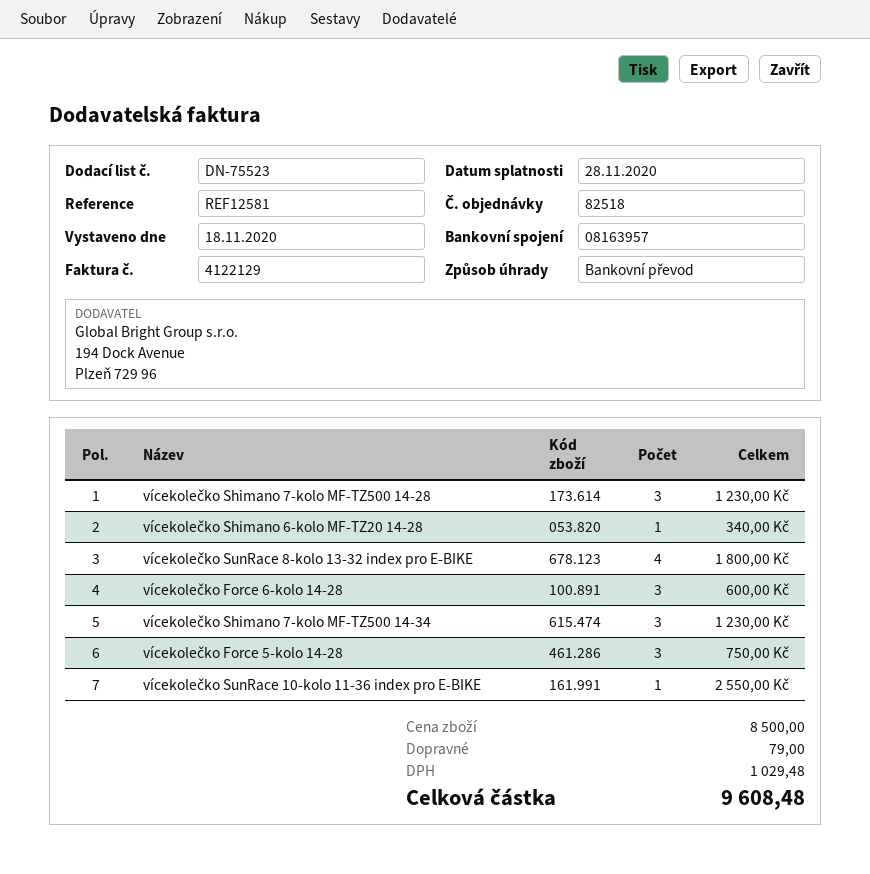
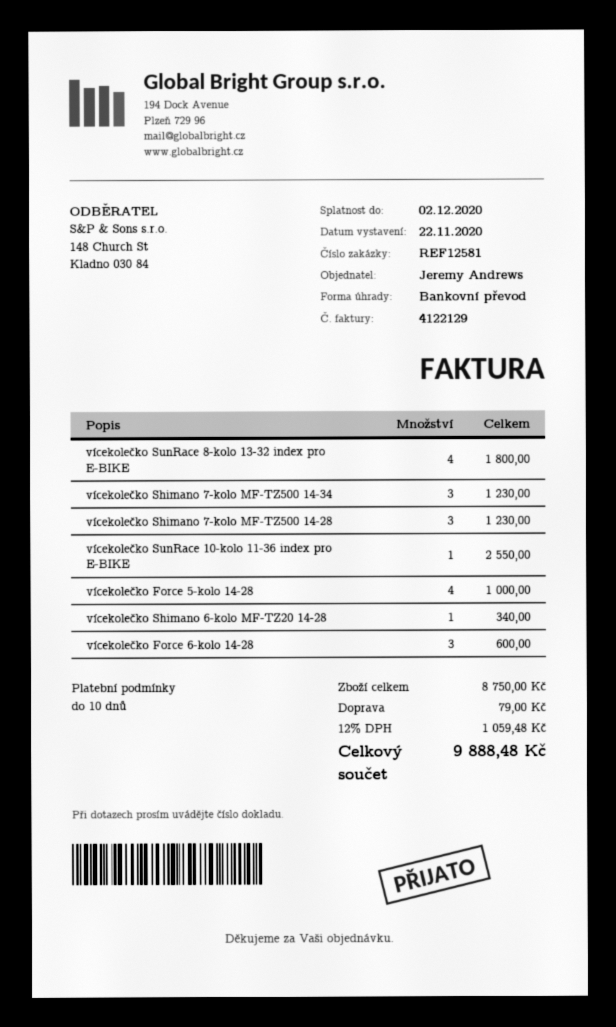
invoice date: 2020-11-18 -> 2020-11-22
due date: 2020-11-28 -> 2020-12-02
vícekolečko Force 5-kolo 14-28: 3 for 750.00 -> 4 for 1000.00
subtotal: 8500.00 -> 8750.00
tax: 1029.48 -> 1059.48
total: 9608.48 -> 9888.48

